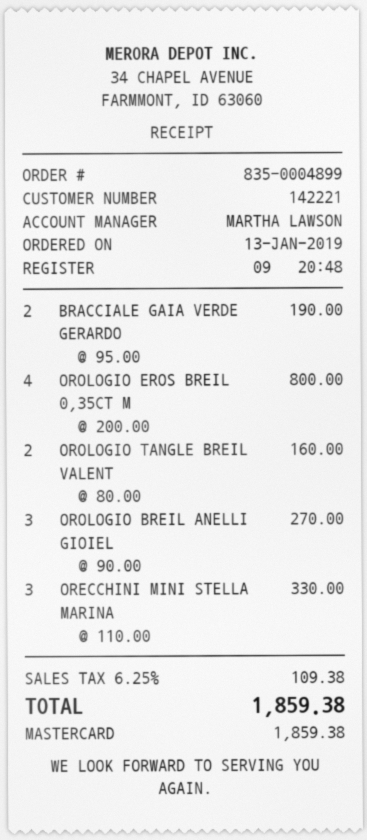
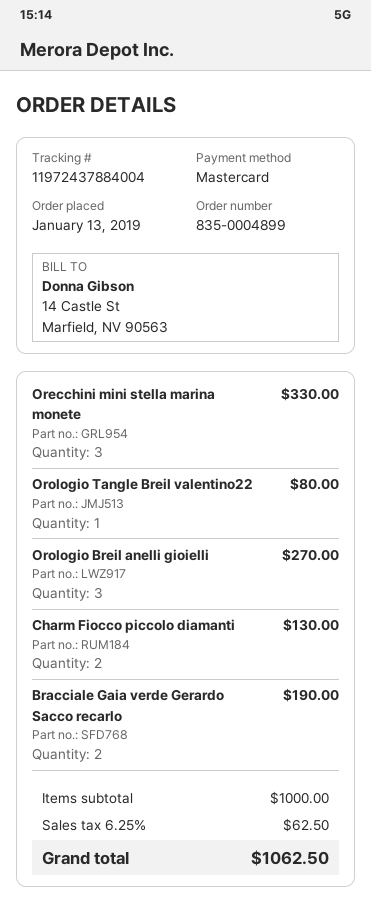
OROLOGIO EROS BREIL 0,35CT M: 4 for 800.00 -> none
OROLOGIO TANGLE BREIL VALENT: 2 for 160.00 -> 1 for 80.00
Charm Fiocco piccolo diamanti: none -> 2 for 130.00
tax: 6.25% = 109.38 -> 6.25% = 62.50
total: 1859.38 -> 1062.50

